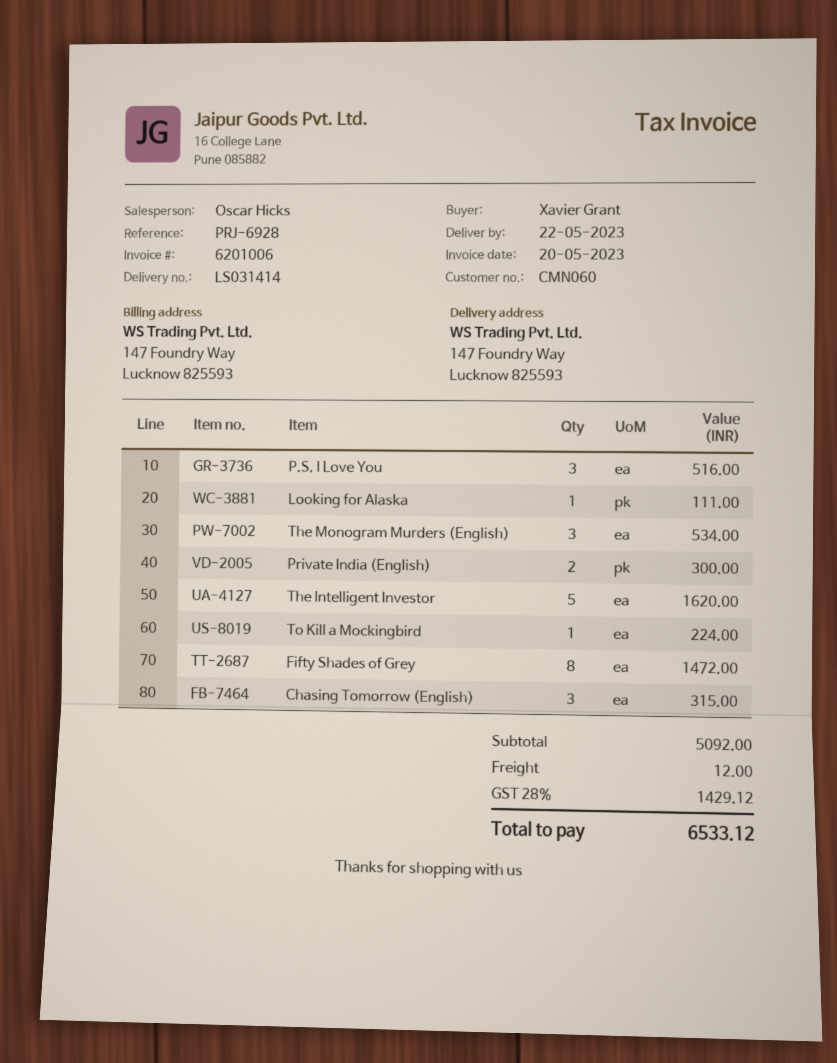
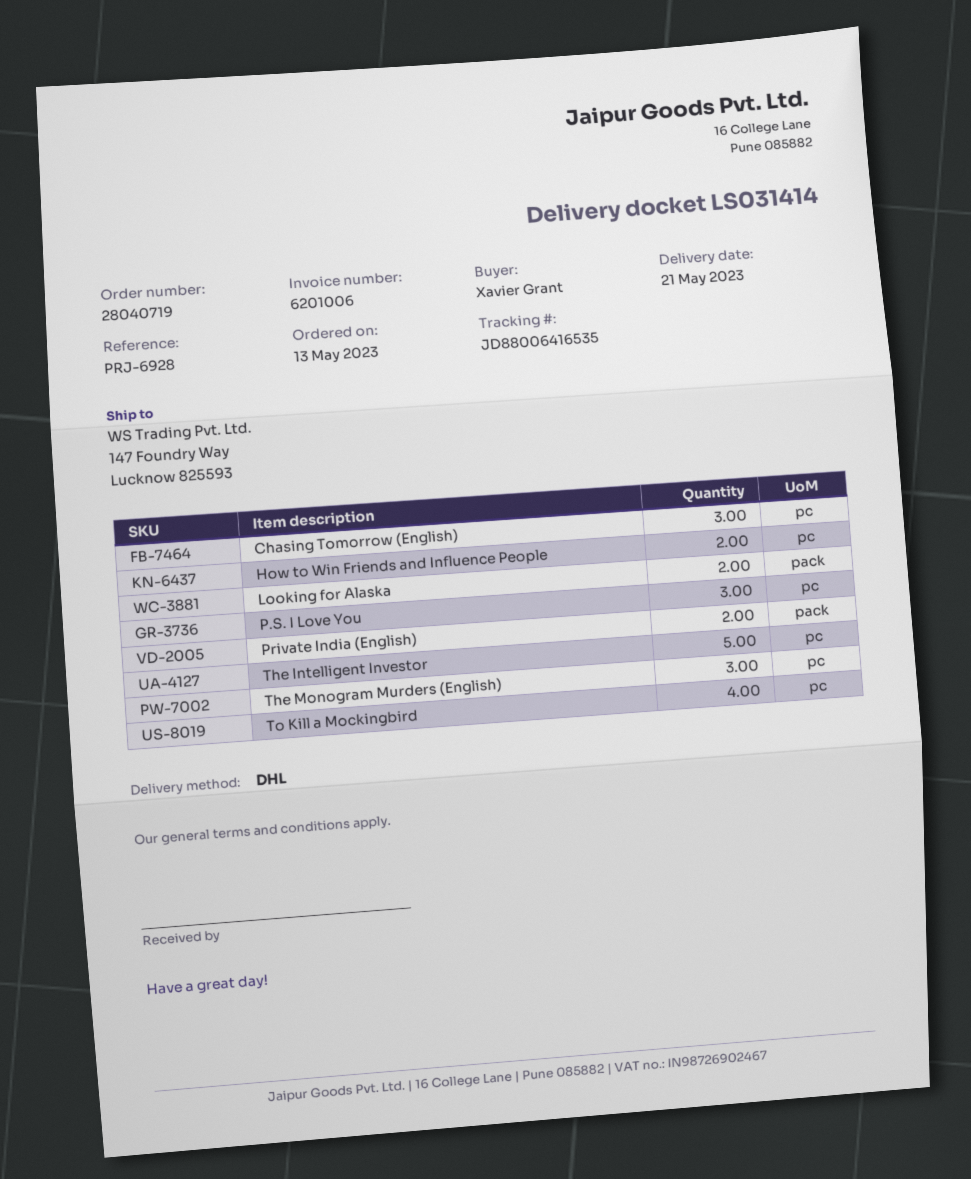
delivery date: 2023-05-22 -> 2023-05-21
Looking for Alaska: 1 -> 2
To Kill a Mockingbird: 1 -> 4
Fifty Shades of Grey: 8 -> none
How to Win Friends and Influence People: none -> 2

